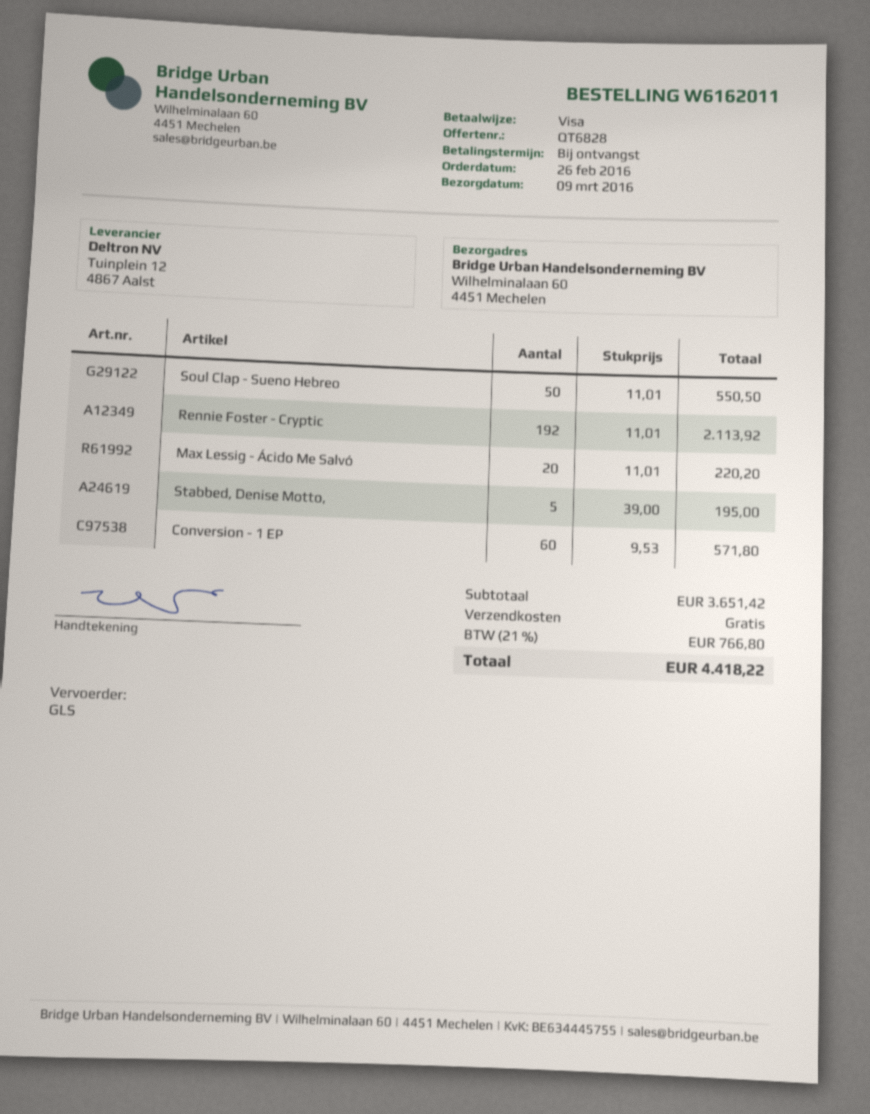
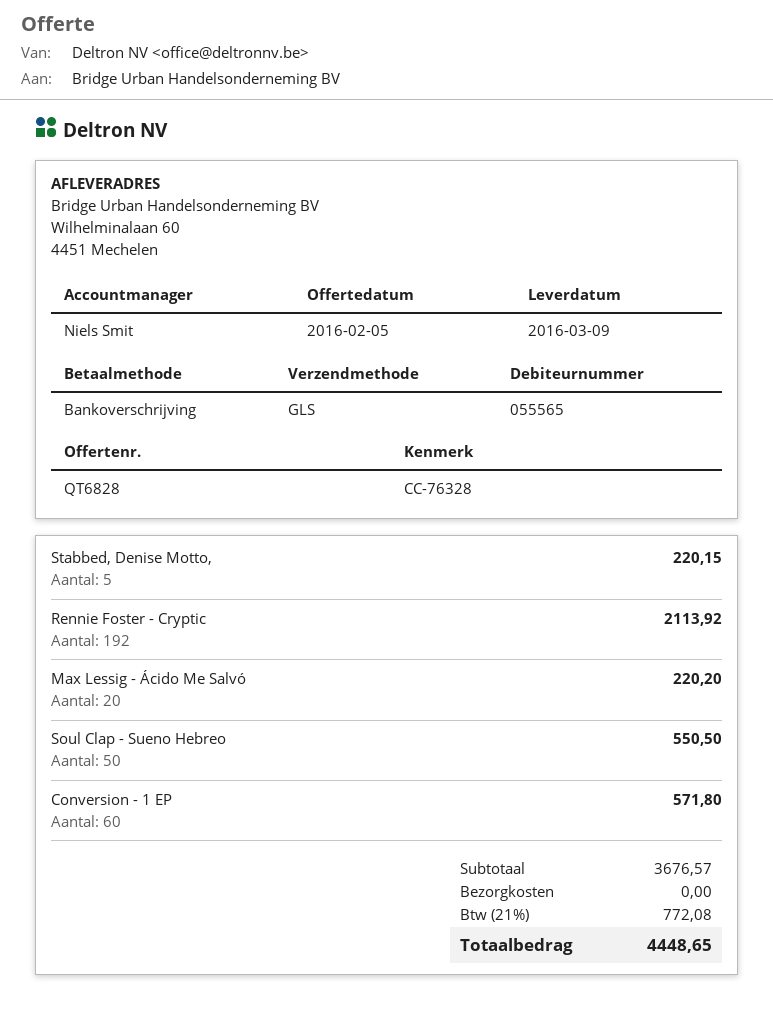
payment method: Visa -> bank transfer
Stabbed, Denise Motto,: 5 for 195.00 -> 5 for 220.15
subtotal: 3651.42 -> 3676.57
tax: 21% = 766.80 -> 21% = 772.08
total: 4418.22 -> 4448.65

